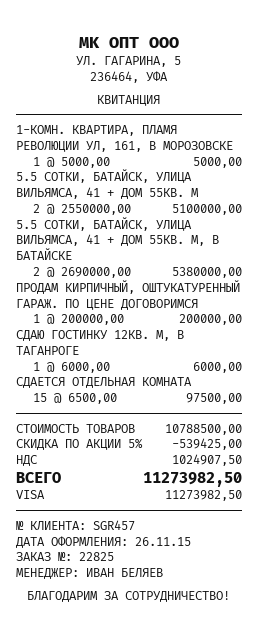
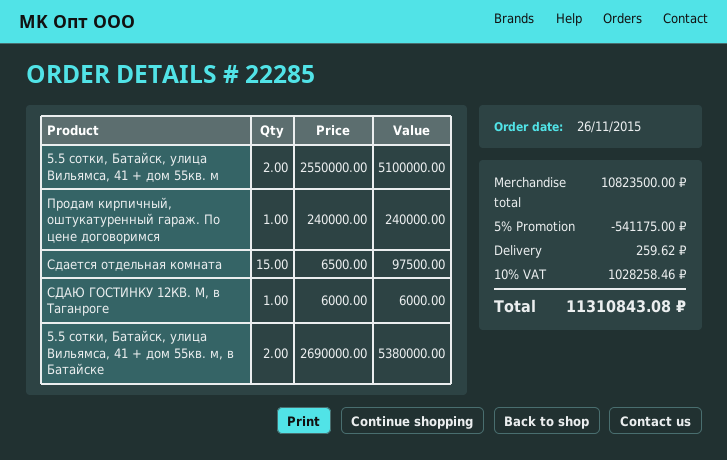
order number: 22825 -> 22285
1-КОМН. КВАРТИРА, ПЛАМЯ РЕВОЛЮЦИИ УЛ, 161, В МОРОЗОВСКЕ: 1 x 5000.00 = 5000.00 -> none
ПРОДАМ КИРПИЧНЫЙ, ОШТУКАТУРЕННЫЙ ГАРАЖ. ПО ЦЕНЕ ДОГОВОРИМСЯ: 1 x 200000.00 = 200000.00 -> 1 x 240000.00 = 240000.00
subtotal: 10788500.00 -> 10823500.00
discount: 5% = 539425.00 -> 5% = 541175.00
shipping: none -> 259.62
tax: 1024907.50 -> 1028258.46
total: 11273982.50 -> 11310843.08

